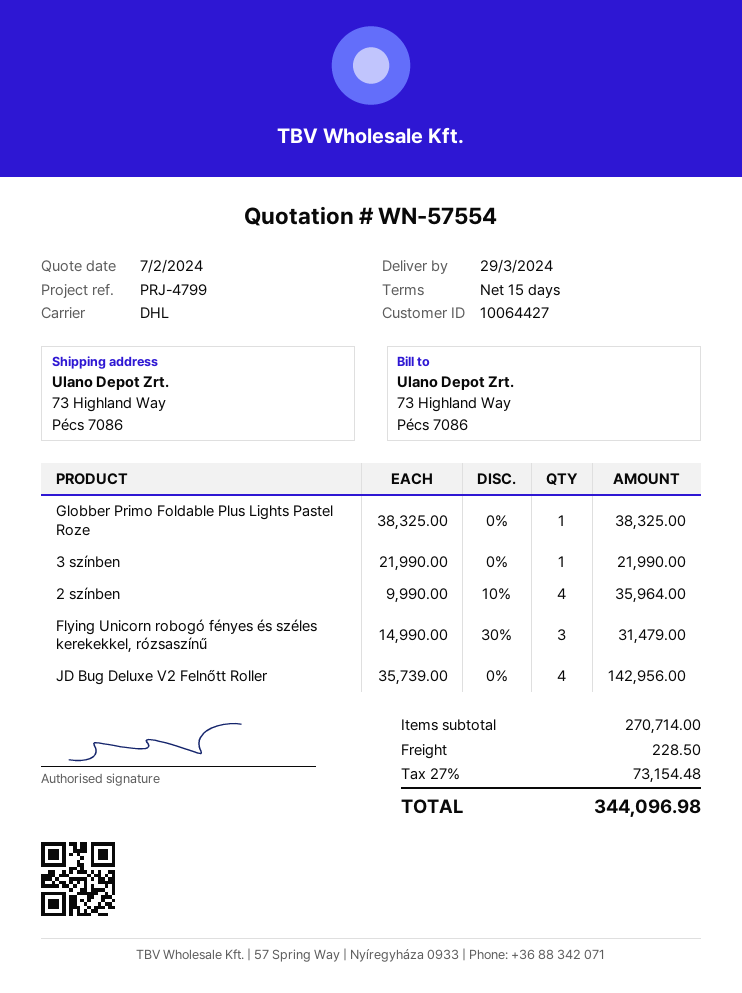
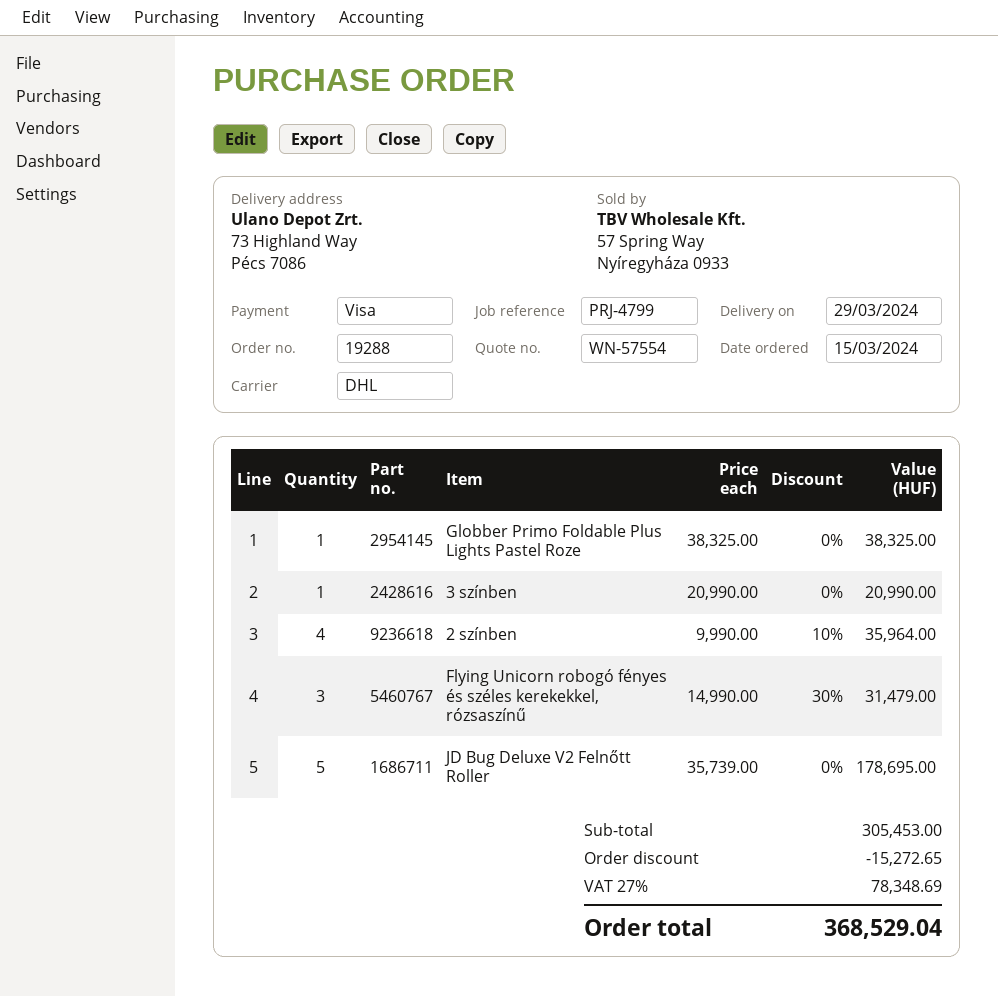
3 színben: 1 x 21990.00 = 21990.00 -> 1 x 20990.00 = 20990.00
JD Bug Deluxe V2 Felnőtt Roller: 4 x 35739.00 = 142956.00 -> 5 x 35739.00 = 178695.00
subtotal: 270714.00 -> 305453.00
discount: none -> 15272.65
shipping: 228.50 -> none
tax: 27% = 73154.48 -> 27% = 78348.69
total: 344096.98 -> 368529.04

